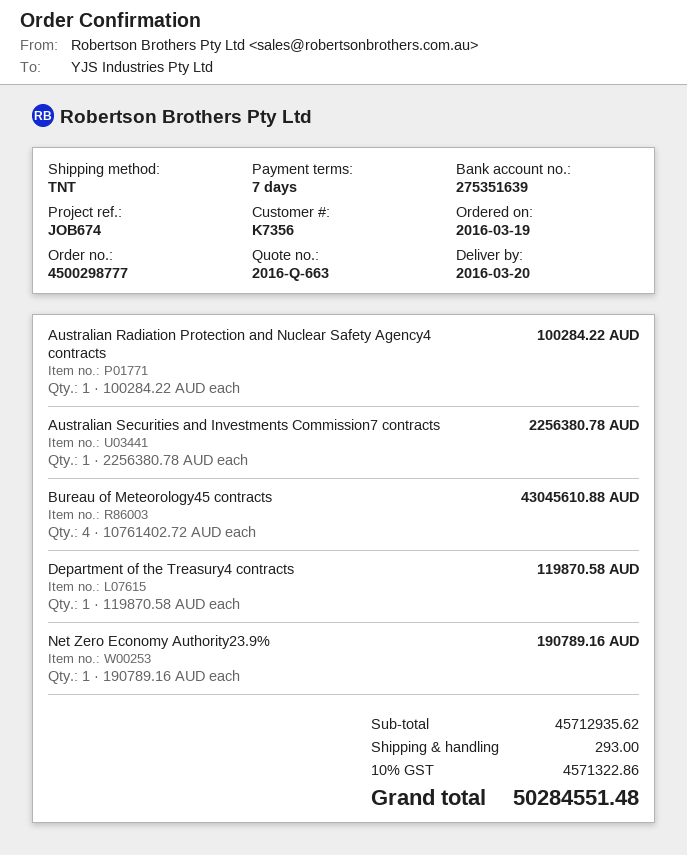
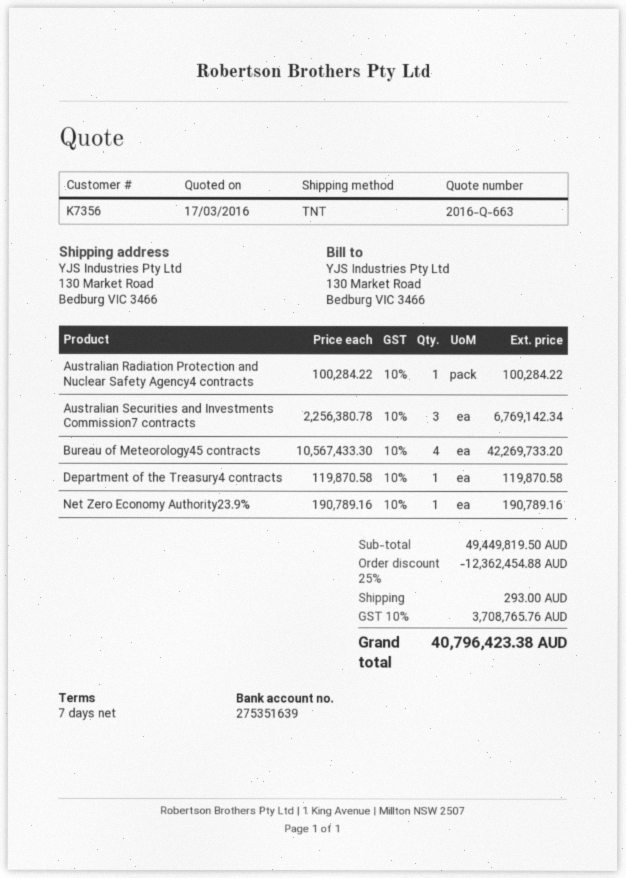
Australian Securities and Investments Commission7 contracts: 1 x 2256380.78 = 2256380.78 -> 3 x 2256380.78 = 6769142.34
Bureau of Meteorology45 contracts: 4 x 10761402.72 = 43045610.88 -> 4 x 10567433.30 = 42269733.20
subtotal: 45712935.62 -> 49449819.50
discount: none -> 25% = 12362454.88
tax: 10% = 4571322.86 -> 10% = 3708765.76
total: 50284551.48 -> 40796423.38

